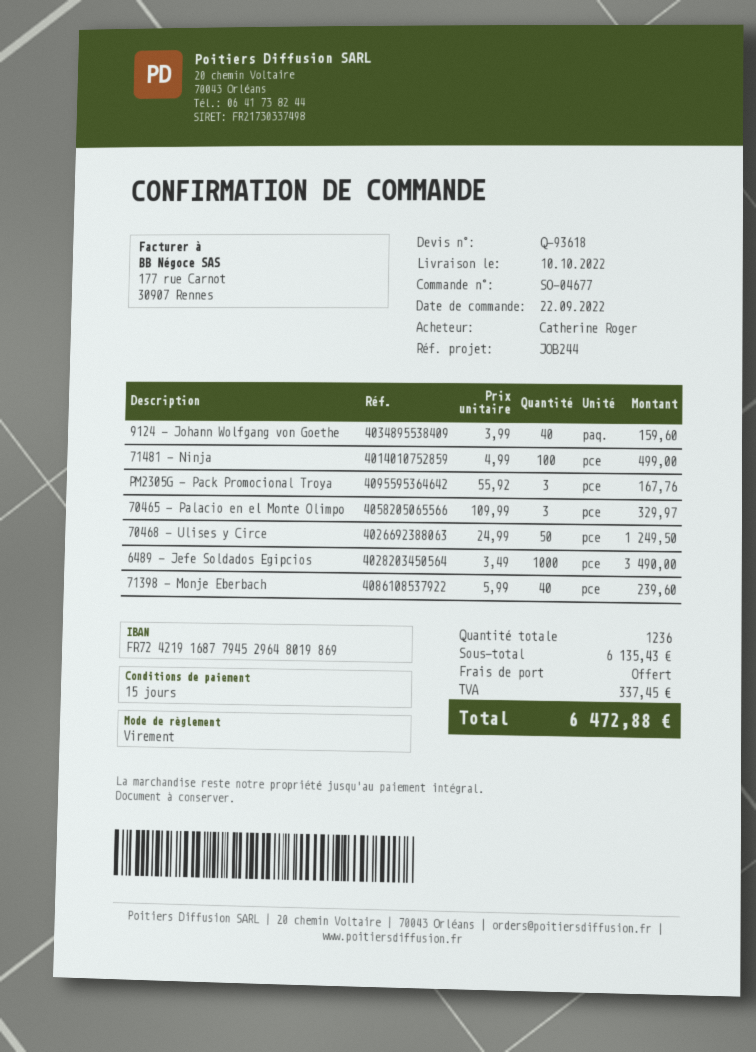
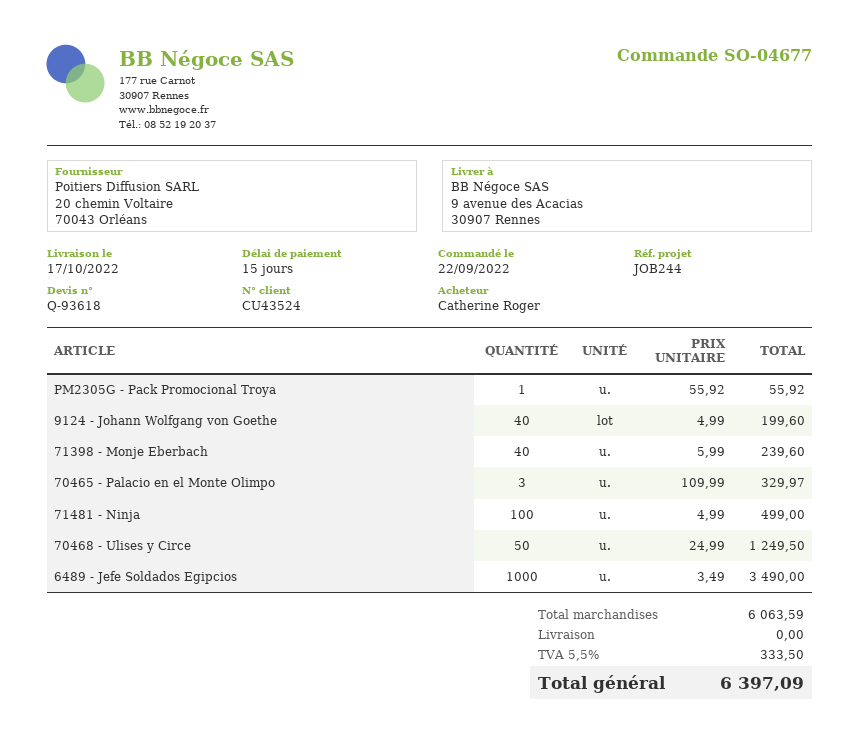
delivery date: 2022-10-10 -> 2022-10-17
9124 - Johann Wolfgang von Goethe: 40 x 3.99 = 159.60 -> 40 x 4.99 = 199.60
PM2305G - Pack Promocional Troya: 3 x 55.92 = 167.76 -> 1 x 55.92 = 55.92
subtotal: 6135.43 -> 6063.59
tax: 337.45 -> 333.50
total: 6472.88 -> 6397.09

